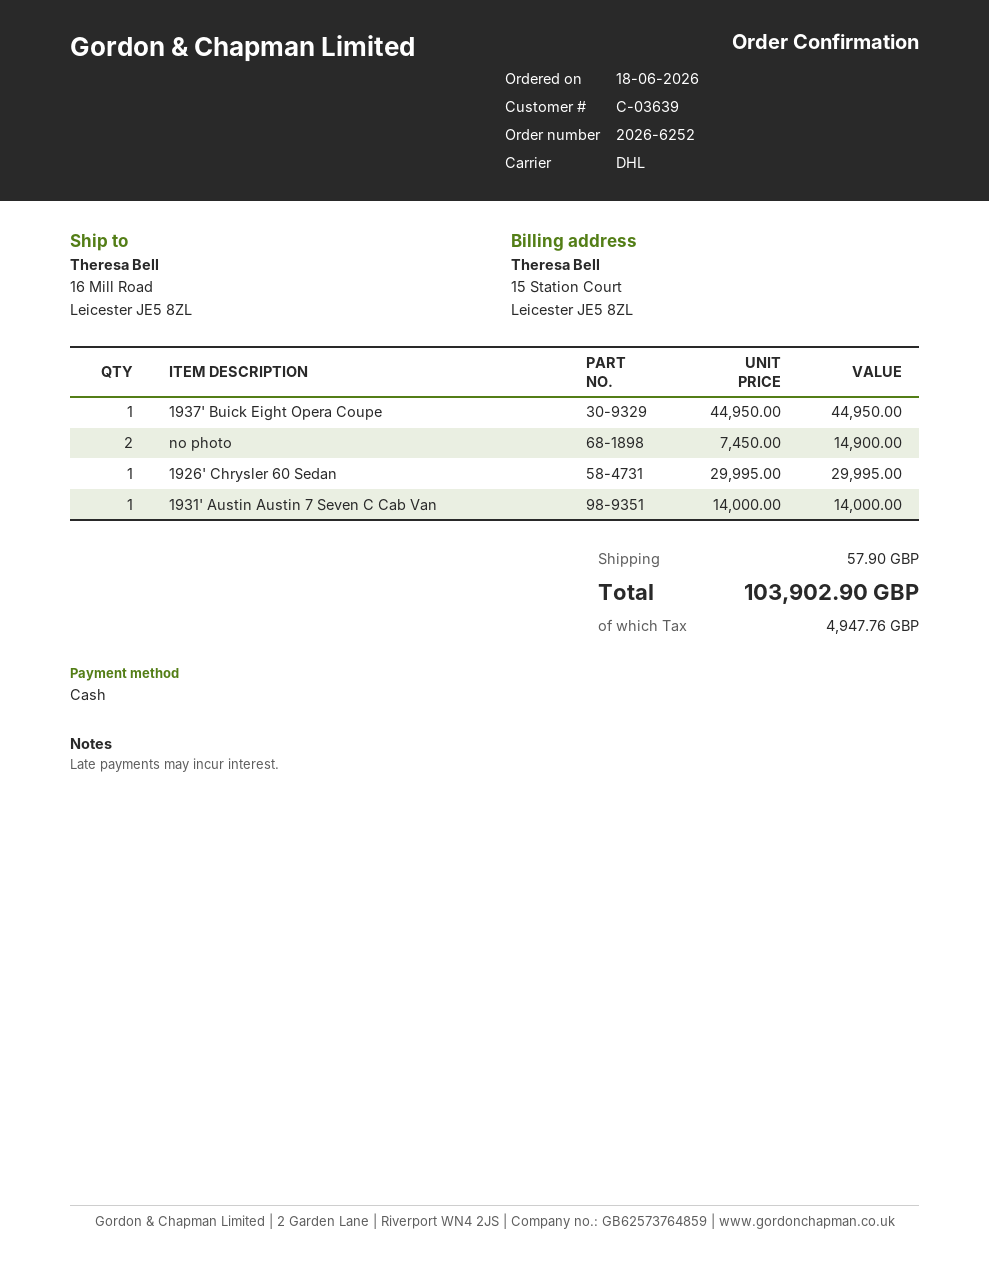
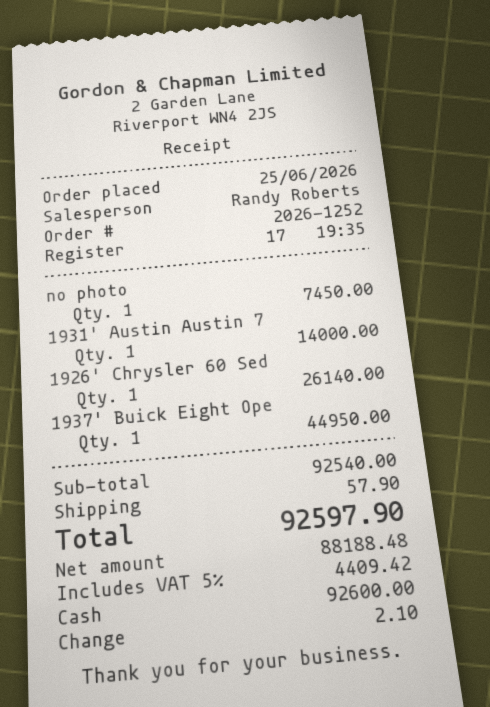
order number: 2026-6252 -> 2026-1252
order date: 2026-06-18 -> 2026-06-25
no photo: 2 for 14900.00 -> 1 for 7450.00
1926' Chrysler 60 Sedan: 1 for 29995.00 -> 1 for 26140.00
tax: 4947.76 -> 4409.42
total: 103902.90 -> 92597.90

